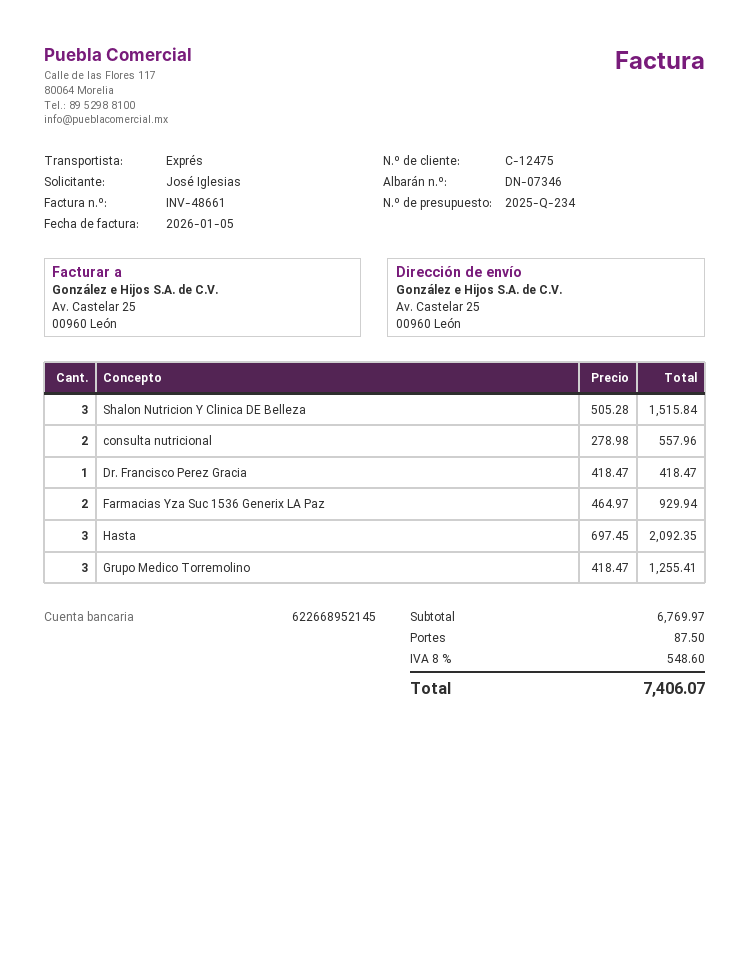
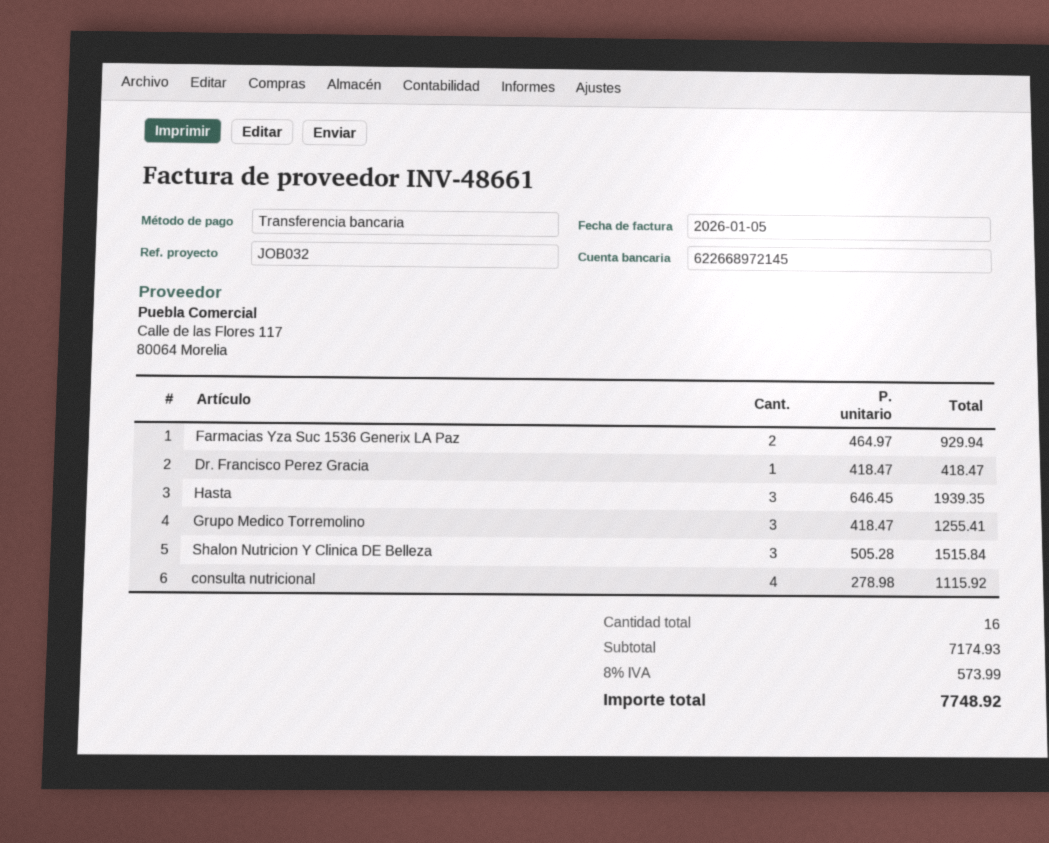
bank account: 622668952145 -> 622668972145
consulta nutricional: 2 x 278.98 = 557.96 -> 4 x 278.98 = 1115.92
Hasta: 3 x 697.45 = 2092.35 -> 3 x 646.45 = 1939.35
subtotal: 6769.97 -> 7174.93
shipping: 87.50 -> none
tax: 8% = 548.60 -> 8% = 573.99
total: 7406.07 -> 7748.92

